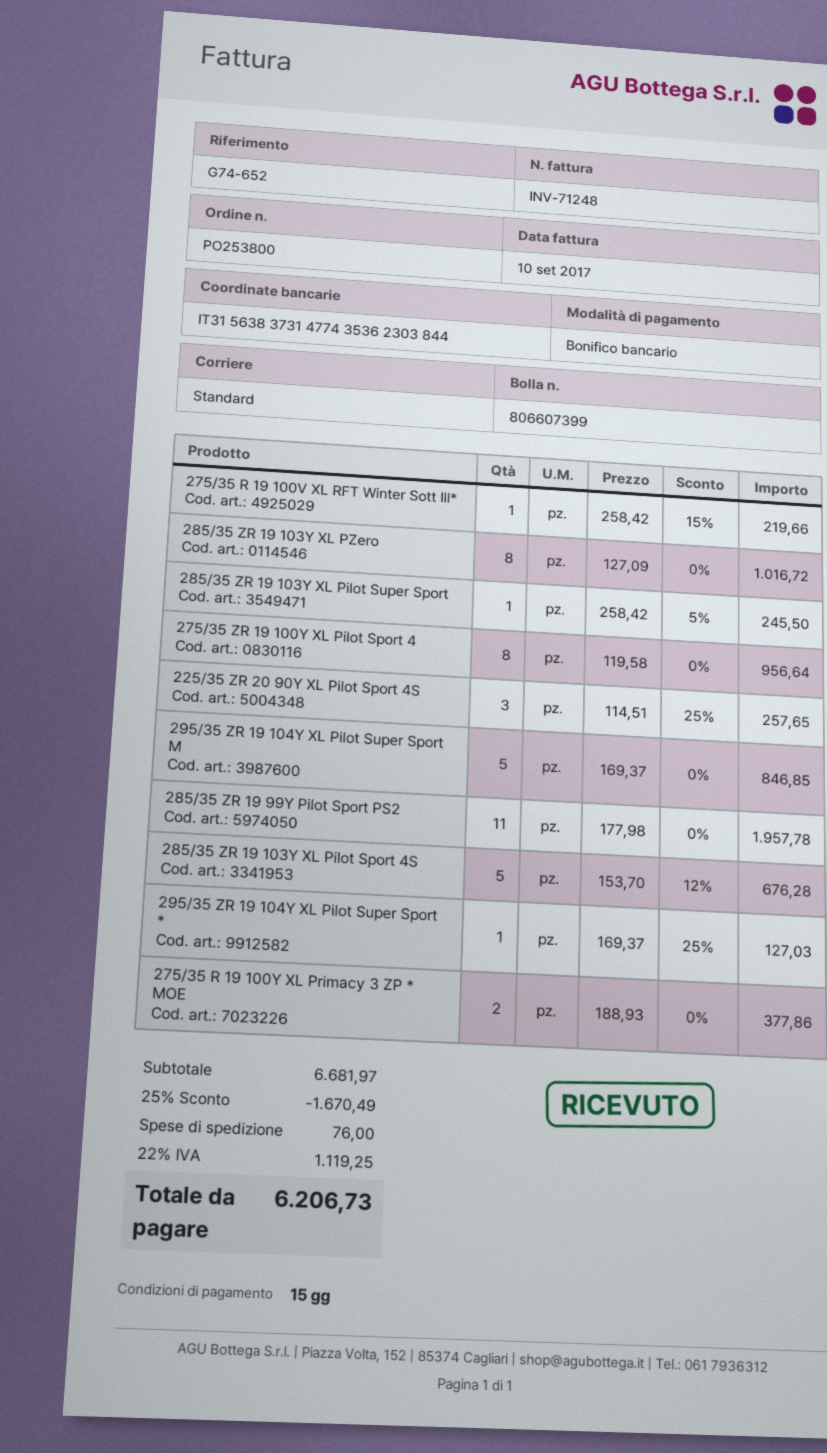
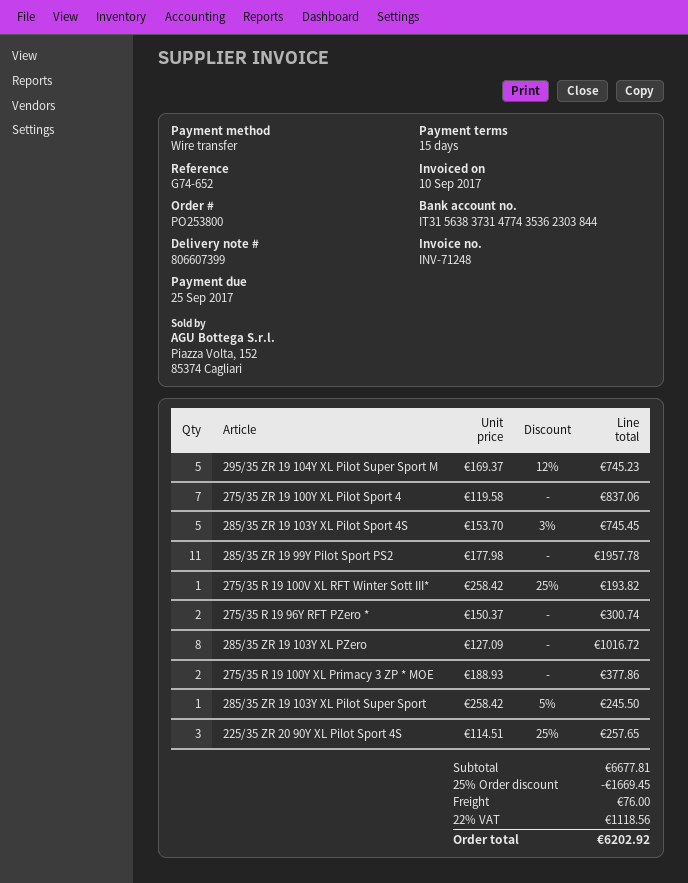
275/35 R 19 100V XL RFT Winter Sott III*: 1 x 258.42 - 15% = 219.66 -> 1 x 258.42 - 25% = 193.82
275/35 ZR 19 100Y XL Pilot Sport 4: 8 x 119.58 = 956.64 -> 7 x 119.58 = 837.06
295/35 ZR 19 104Y XL Pilot Super Sport M: 5 x 169.37 = 846.85 -> 5 x 169.37 - 12% = 745.23
285/35 ZR 19 103Y XL Pilot Sport 4S: 5 x 153.70 - 12% = 676.28 -> 5 x 153.70 - 3% = 745.45
295/35 ZR 19 104Y XL Pilot Super Sport *: 1 x 169.37 - 25% = 127.03 -> none
275/35 R 19 96Y RFT PZero *: none -> 2 x 150.37 = 300.74
subtotal: 6681.97 -> 6677.81
discount: 25% = 1670.49 -> 25% = 1669.45
tax: 22% = 1119.25 -> 22% = 1118.56
total: 6206.73 -> 6202.92

